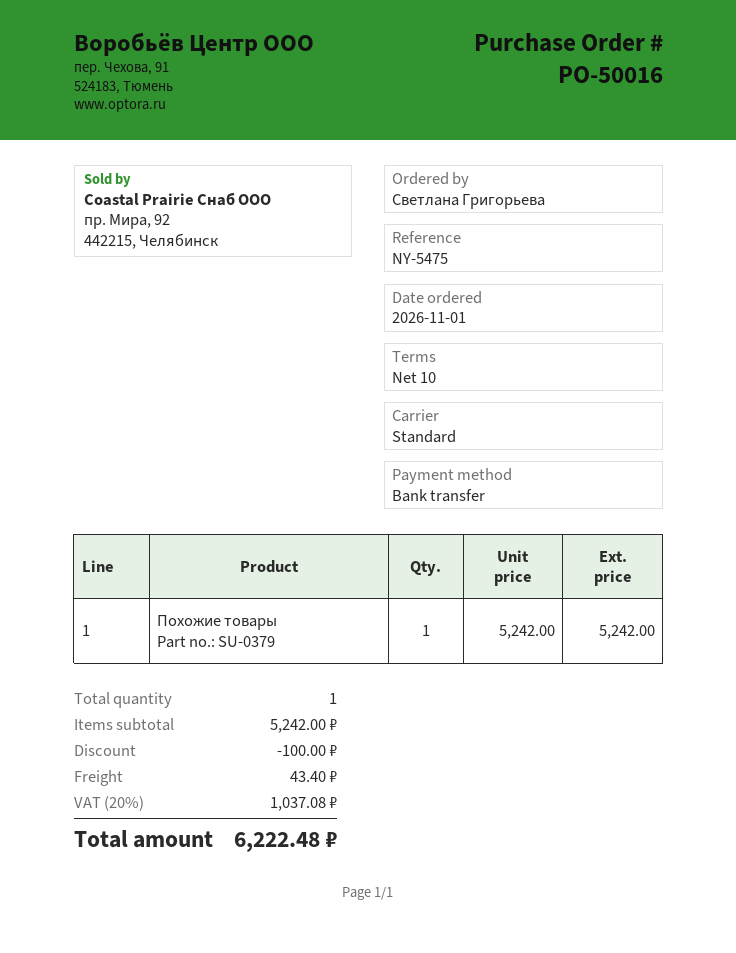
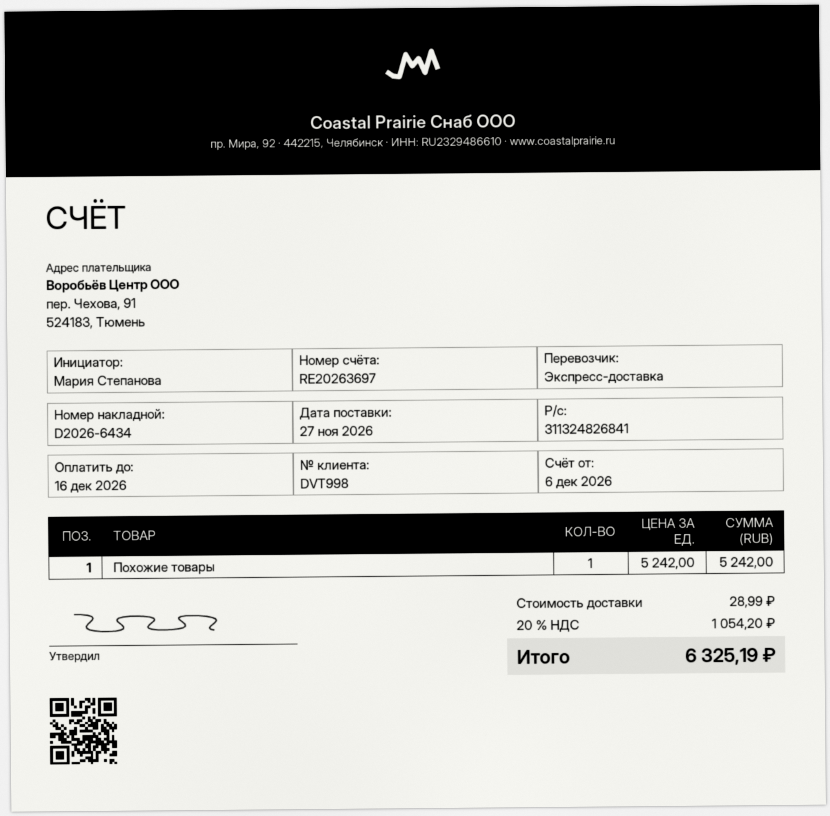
ordered by: Светлана Григорьева -> Мария Степанова
shipping method: standard -> express
discount: 100.00 -> none
shipping: 43.40 -> 28.99
tax: 20% = 1037.08 -> 20% = 1054.20
total: 6222.48 -> 6325.19

